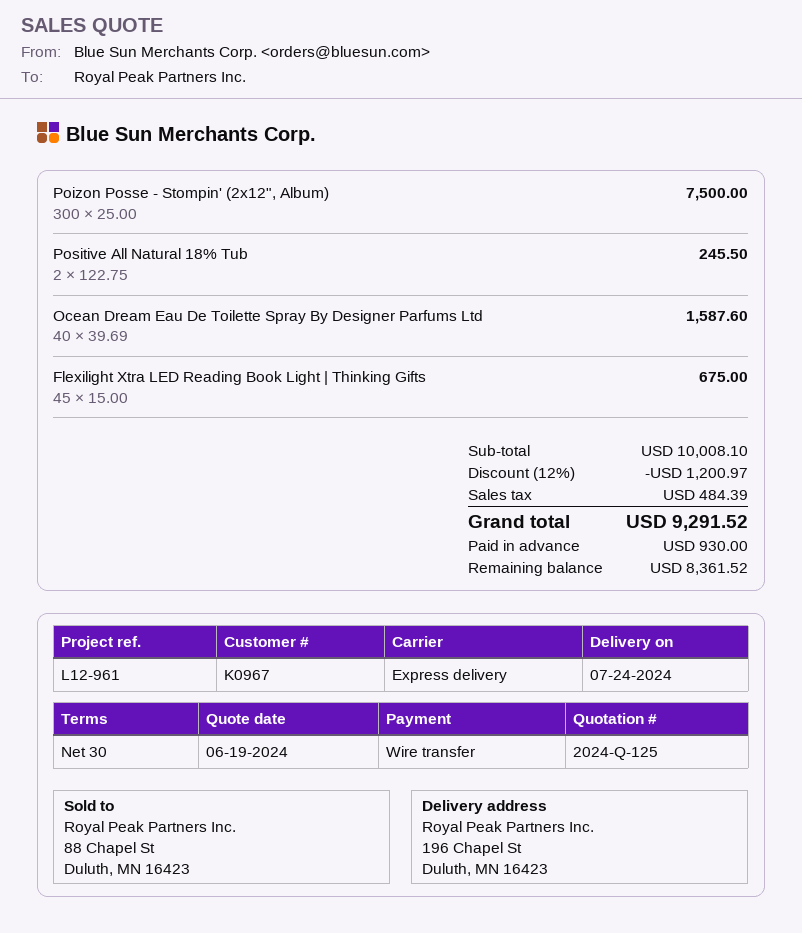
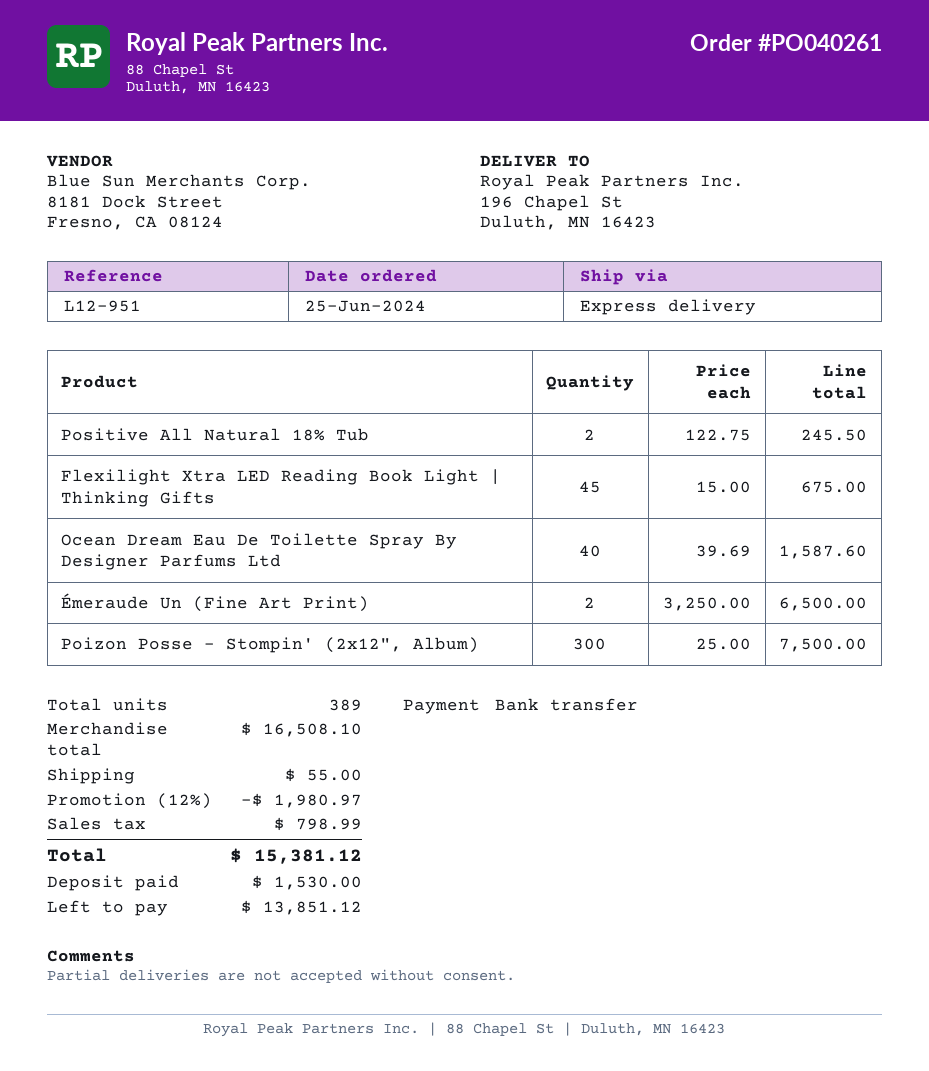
reference: L12-961 -> L12-951
Émeraude Un (Fine Art Print): none -> 2 x 3250.00 = 6500.00
subtotal: 10008.10 -> 16508.10
discount: 12% = 1200.97 -> 12% = 1980.97
shipping: none -> 55.00
tax: 484.39 -> 798.99
total: 9291.52 -> 15381.12
deposit: 930.00 -> 1530.00
balance: 8361.52 -> 13851.12

